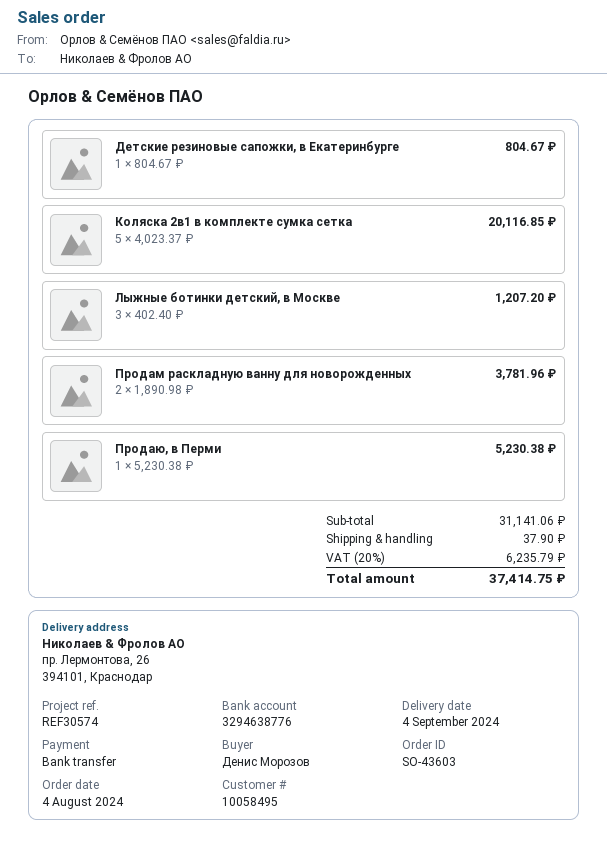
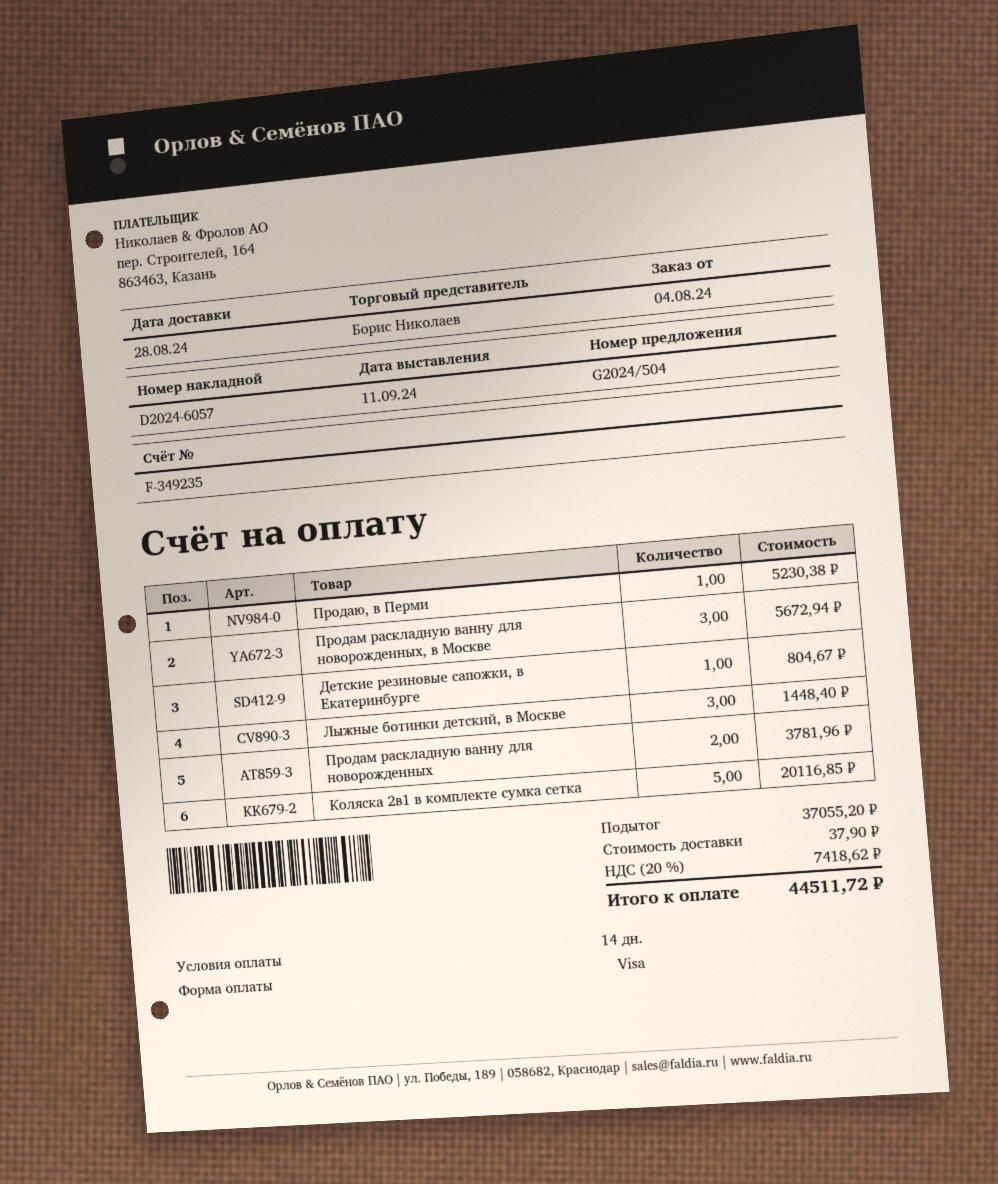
delivery date: 2024-09-04 -> 2024-08-28
payment method: bank transfer -> Visa
Лыжные ботинки детский, в Москве: 3 for 1207.20 -> 3 for 1448.40
Продам раскладную ванну для новорожденных, в Москве: none -> 3 for 5672.94
subtotal: 31141.06 -> 37055.20
tax: 20% = 6235.79 -> 20% = 7418.62
total: 37414.75 -> 44511.72

